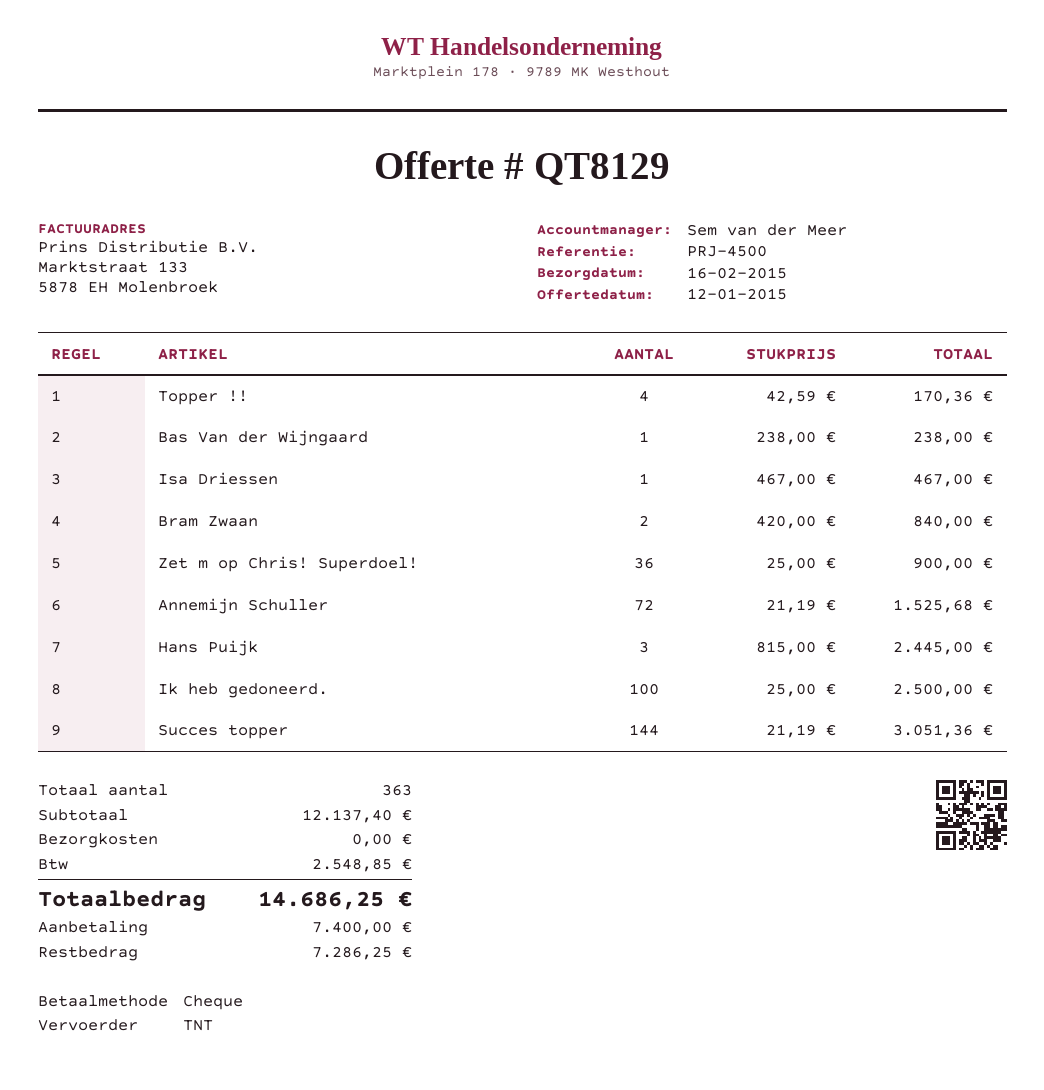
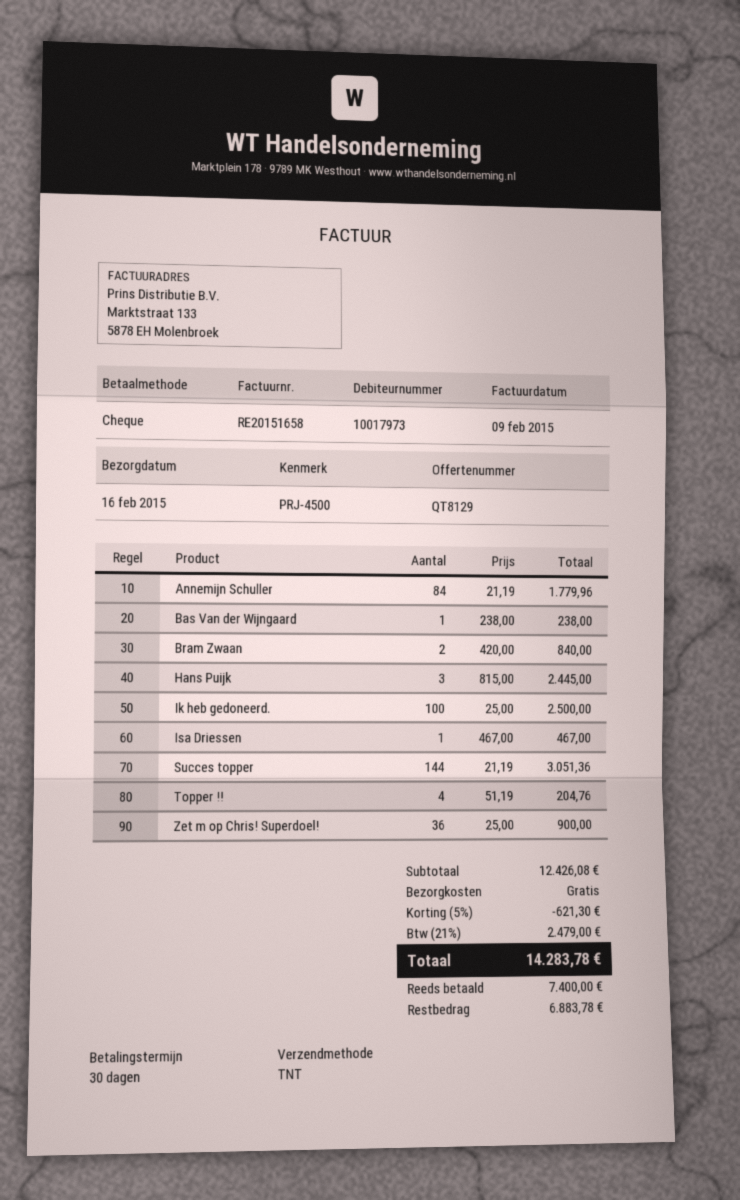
Topper !!: 4 x 42.59 = 170.36 -> 4 x 51.19 = 204.76
Annemijn Schuller: 72 x 21.19 = 1525.68 -> 84 x 21.19 = 1779.96
subtotal: 12137.40 -> 12426.08
discount: none -> 5% = 621.30
tax: 2548.85 -> 2479.00
total: 14686.25 -> 14283.78
balance: 7286.25 -> 6883.78

